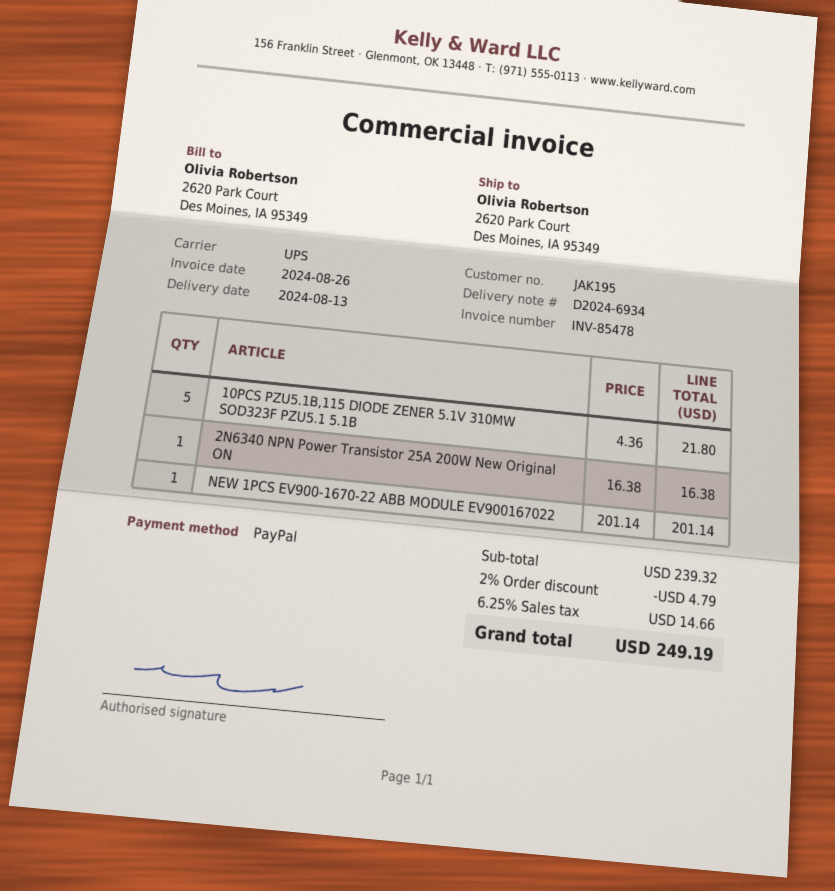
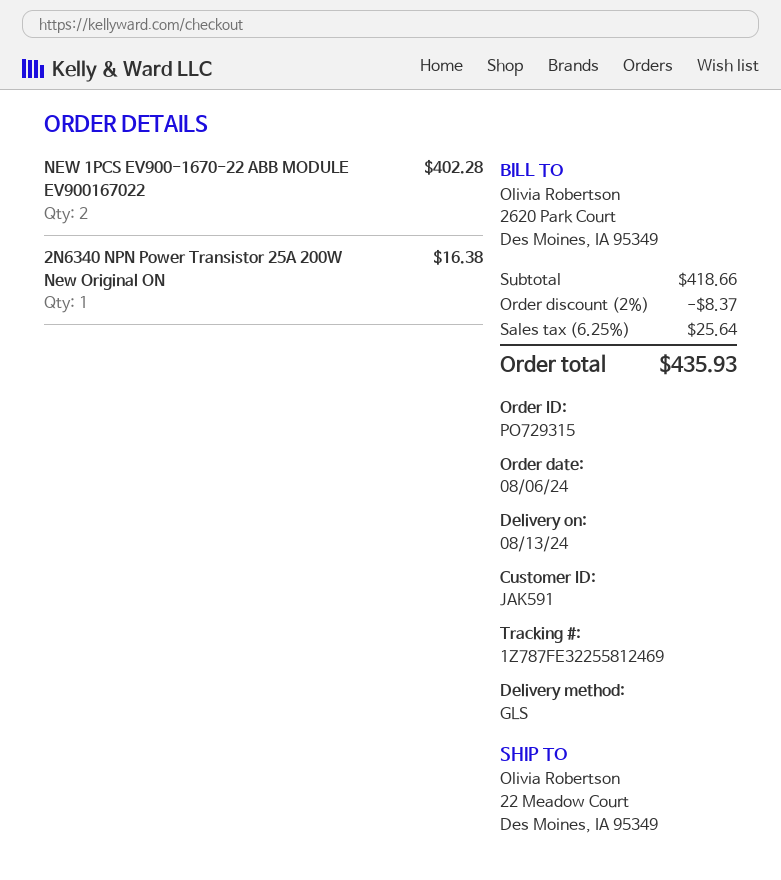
customer number: JAK195 -> JAK591
shipping method: UPS -> GLS
ship to: 2620 Park Court, Des Moines, IA 95349 -> 22 Meadow Court, Des Moines, IA 95349
10PCS PZU5.1B,115 DIODE ZENER 5.1V 310MW SOD323F PZU5.1 5.1B: 5 for 21.80 -> none
NEW 1PCS EV900-1670-22 ABB MODULE EV900167022: 1 for 201.14 -> 2 for 402.28
subtotal: 239.32 -> 418.66
discount: 2% = 4.79 -> 2% = 8.37
tax: 6.25% = 14.66 -> 6.25% = 25.64
total: 249.19 -> 435.93

